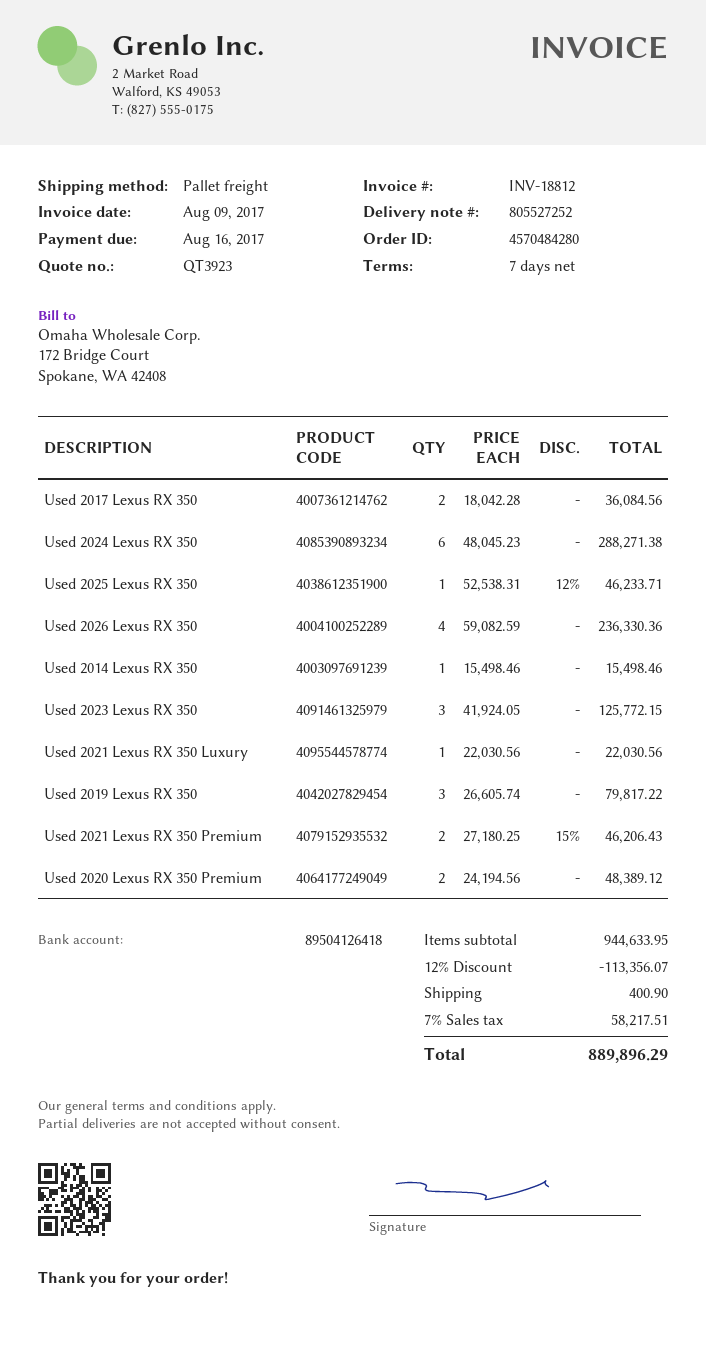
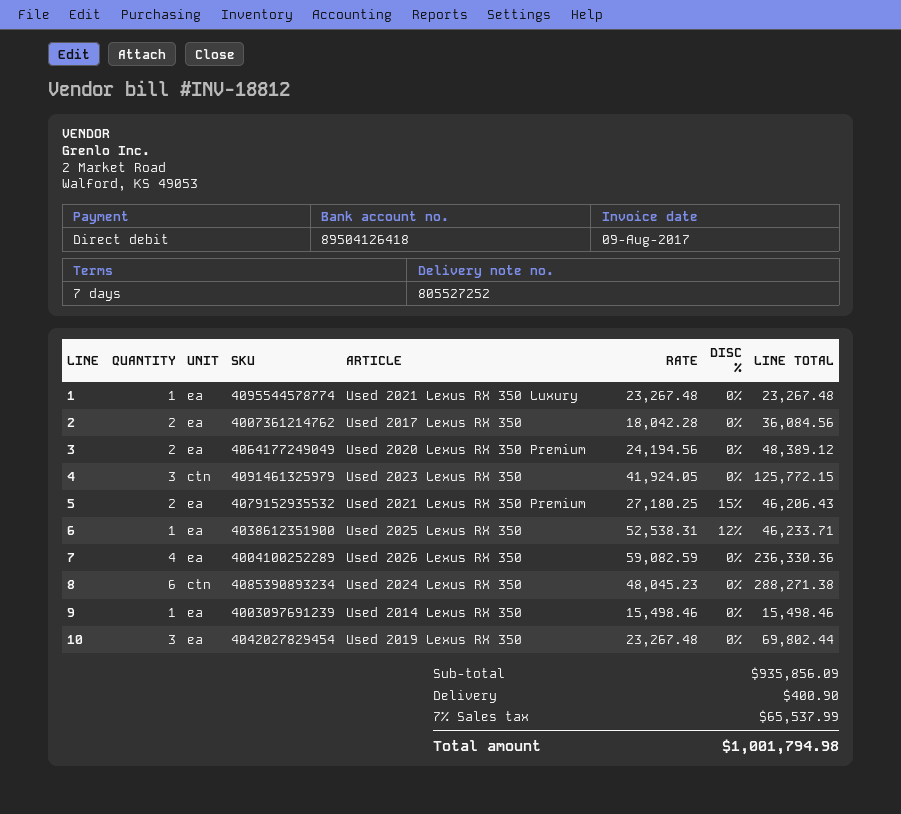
Used 2021 Lexus RX 350 Luxury: 1 x 22030.56 = 22030.56 -> 1 x 23267.48 = 23267.48
Used 2019 Lexus RX 350: 3 x 26605.74 = 79817.22 -> 3 x 23267.48 = 69802.44
subtotal: 944633.95 -> 935856.09
discount: 12% = 113356.07 -> none
tax: 7% = 58217.51 -> 7% = 65537.99
total: 889896.29 -> 1001794.98

